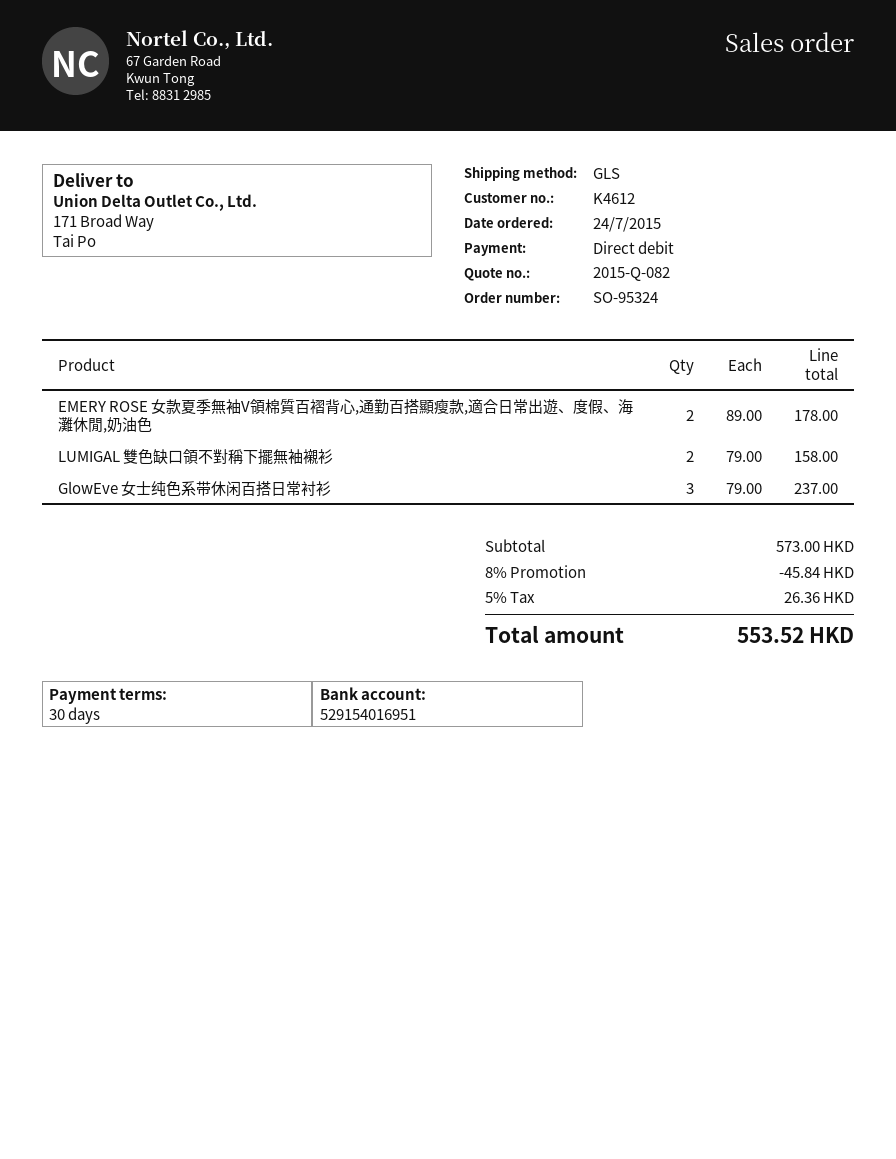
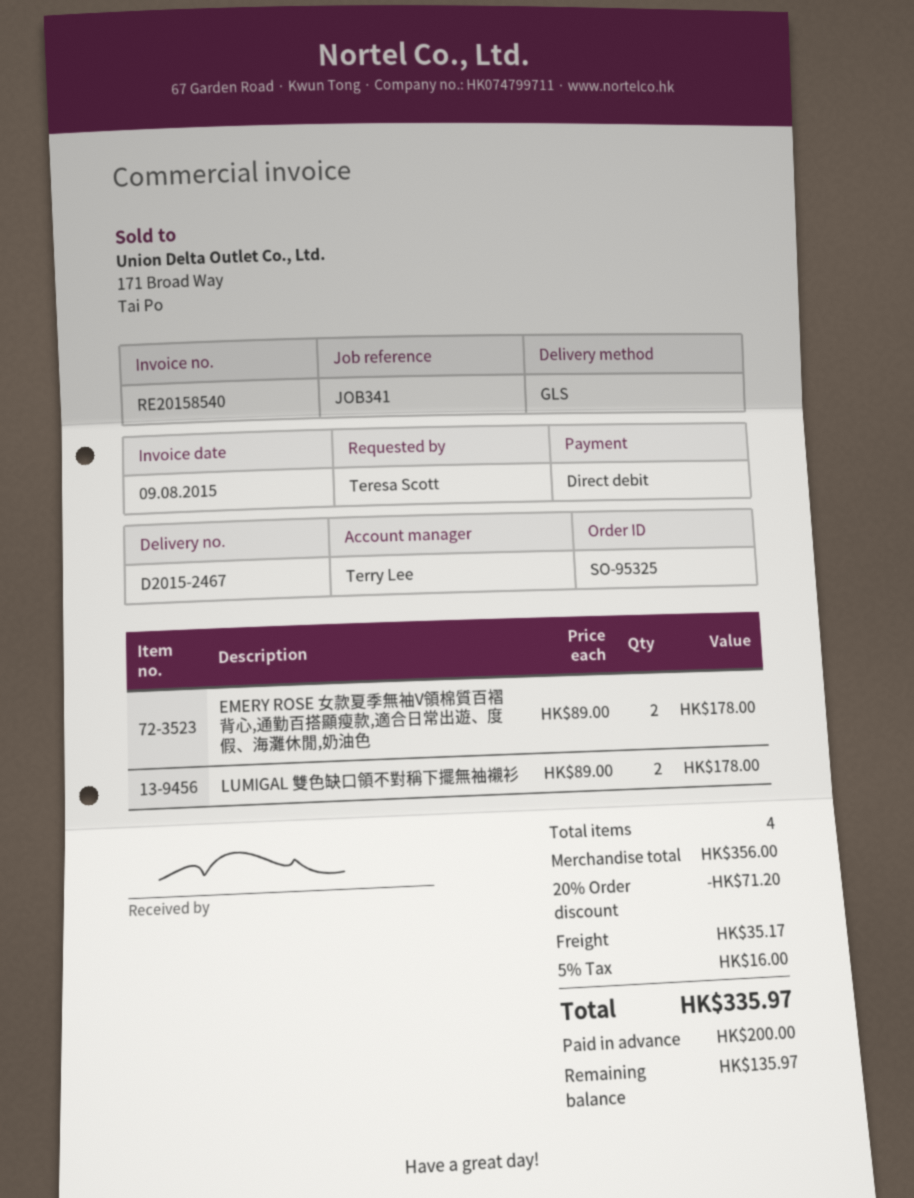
order number: SO-95324 -> SO-95325
LUMIGAL 雙色缺口領不對稱下擺無袖襯衫: 2 x 79.00 = 158.00 -> 2 x 89.00 = 178.00
GlowEve 女士纯色系带休闲百搭日常衬衫: 3 x 79.00 = 237.00 -> none
subtotal: 573.00 -> 356.00
discount: 8% = 45.84 -> 20% = 71.20
shipping: none -> 35.17
tax: 5% = 26.36 -> 5% = 16.00
total: 553.52 -> 335.97

